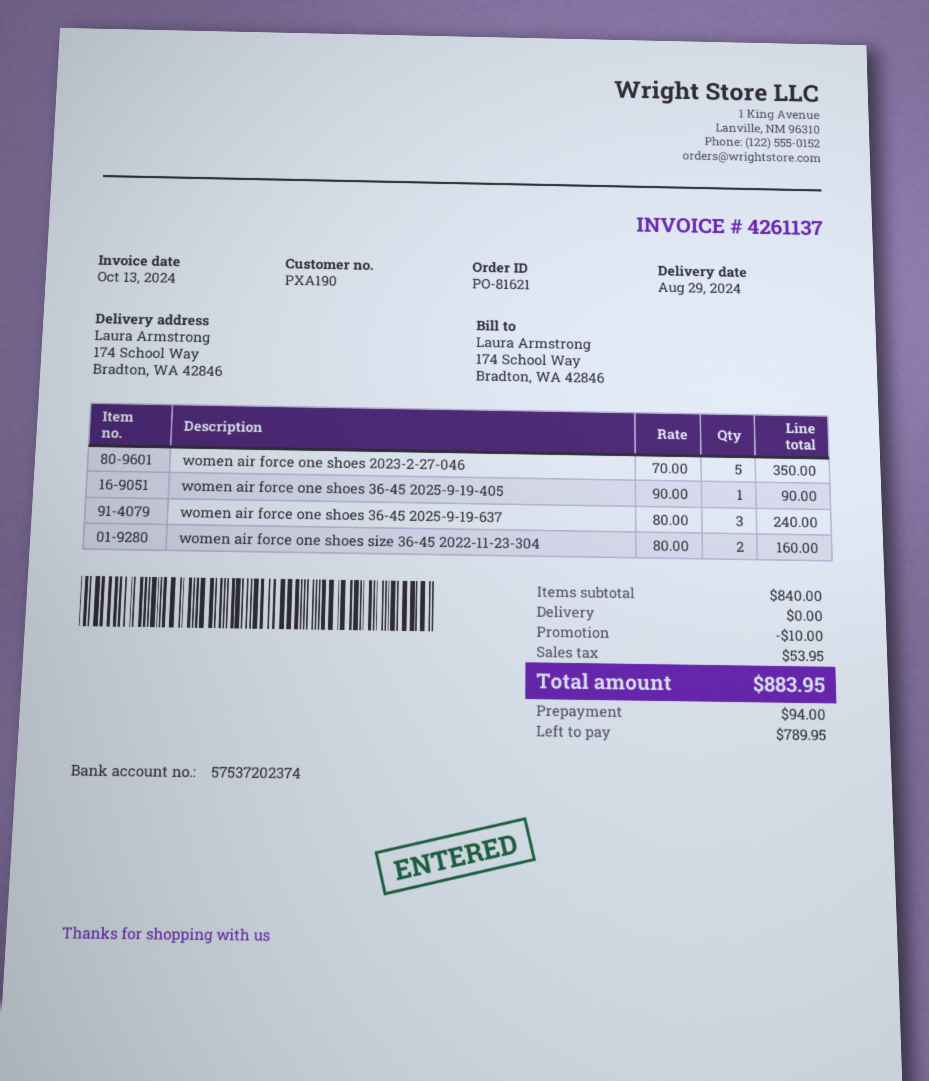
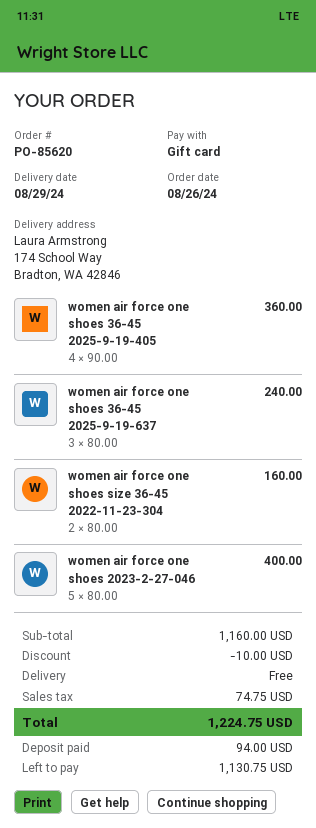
order number: PO-81621 -> PO-85620
women air force one shoes 2023-2-27-046: 5 x 70.00 = 350.00 -> 5 x 80.00 = 400.00
women air force one shoes 36-45 2025-9-19-405: 1 x 90.00 = 90.00 -> 4 x 90.00 = 360.00
subtotal: 840.00 -> 1160.00
tax: 53.95 -> 74.75
total: 883.95 -> 1224.75
balance: 789.95 -> 1130.75

